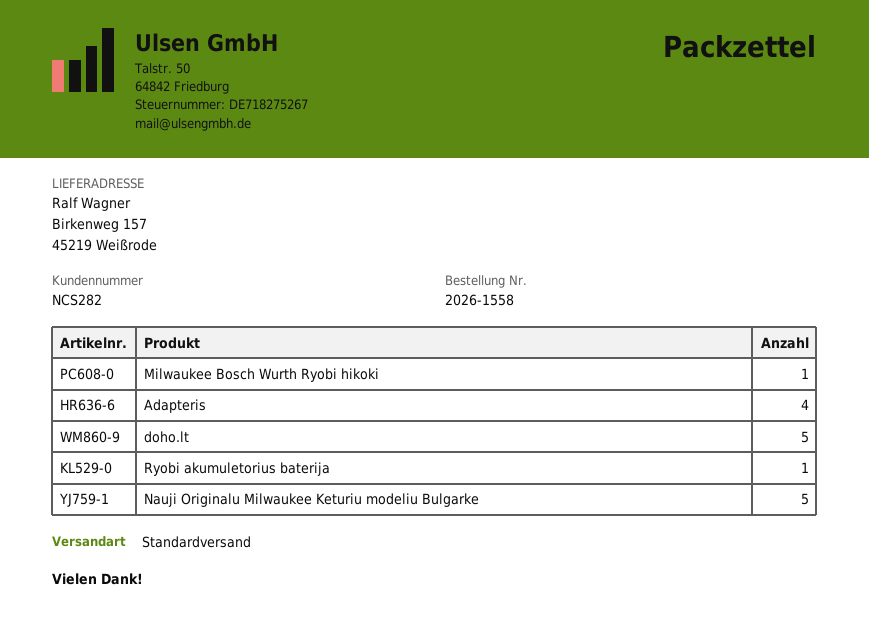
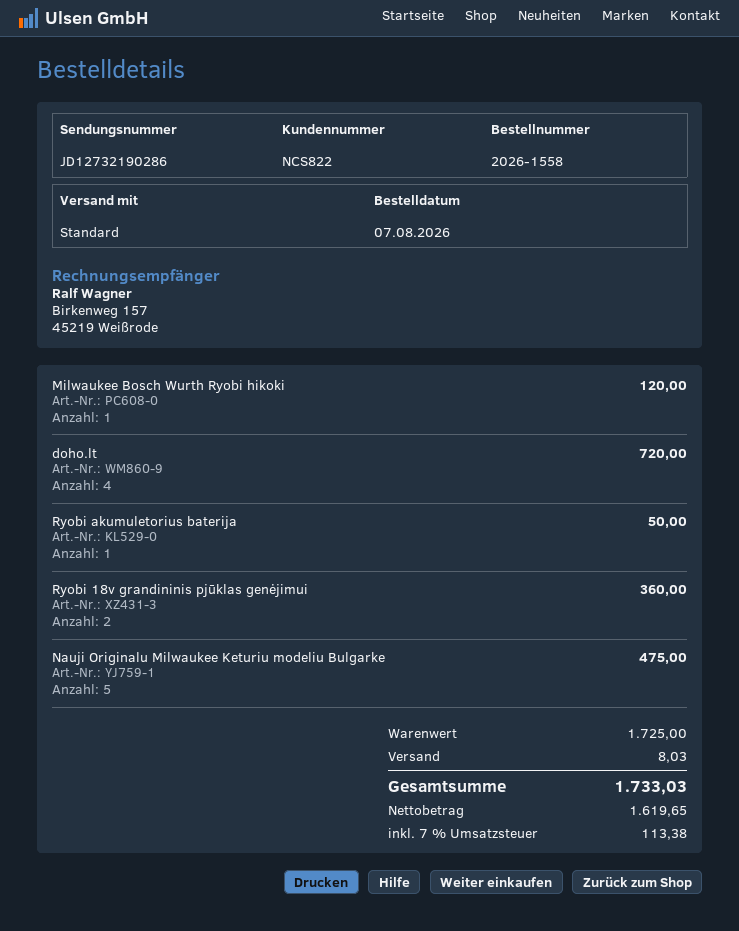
customer number: NCS282 -> NCS822
Adapteris: 4 -> none
doho.lt: 5 -> 4
Ryobi 18v grandininis pjūklas genėjimui: none -> 2

